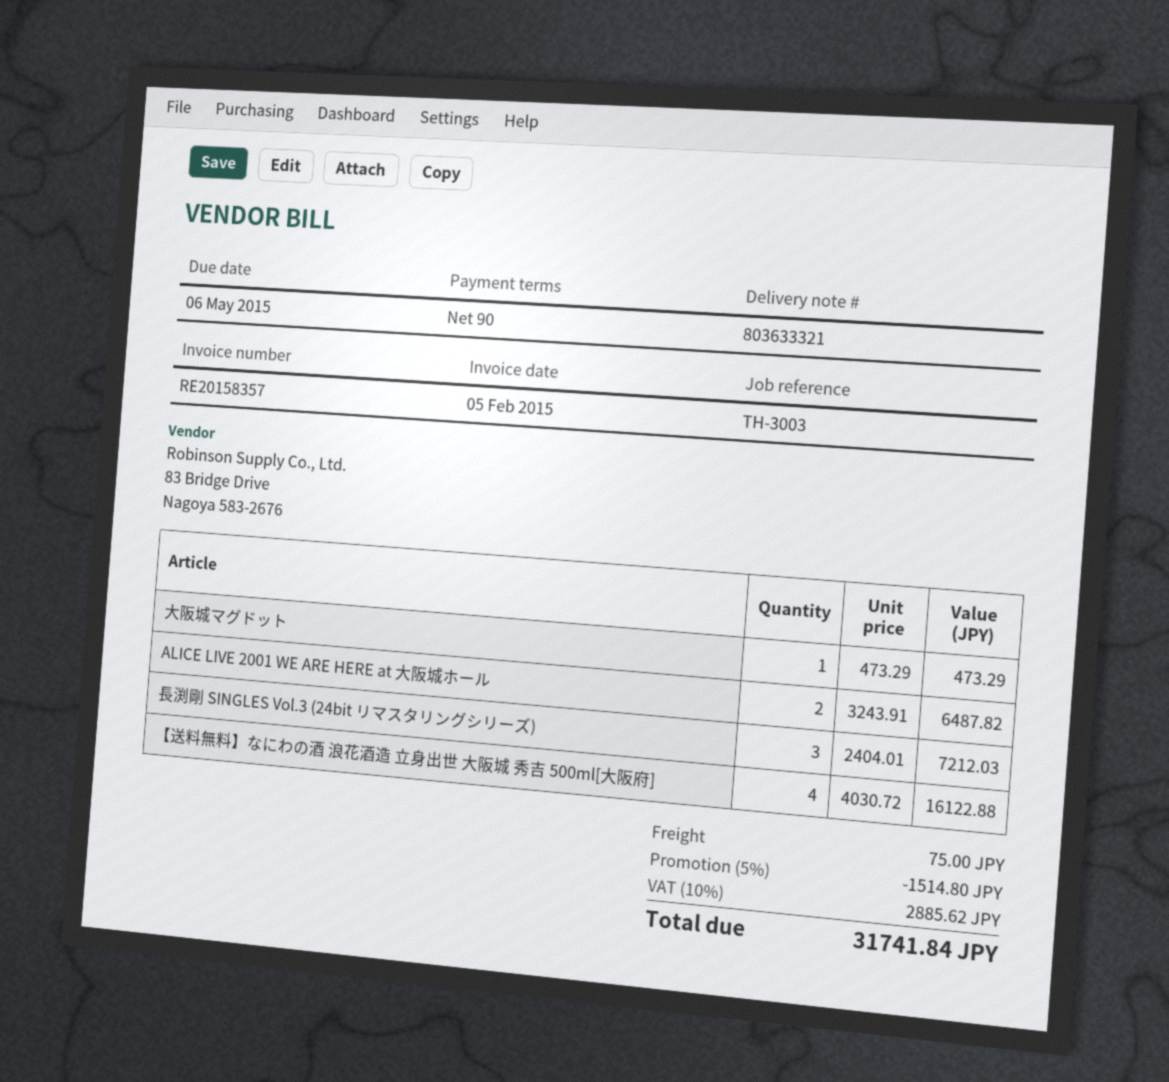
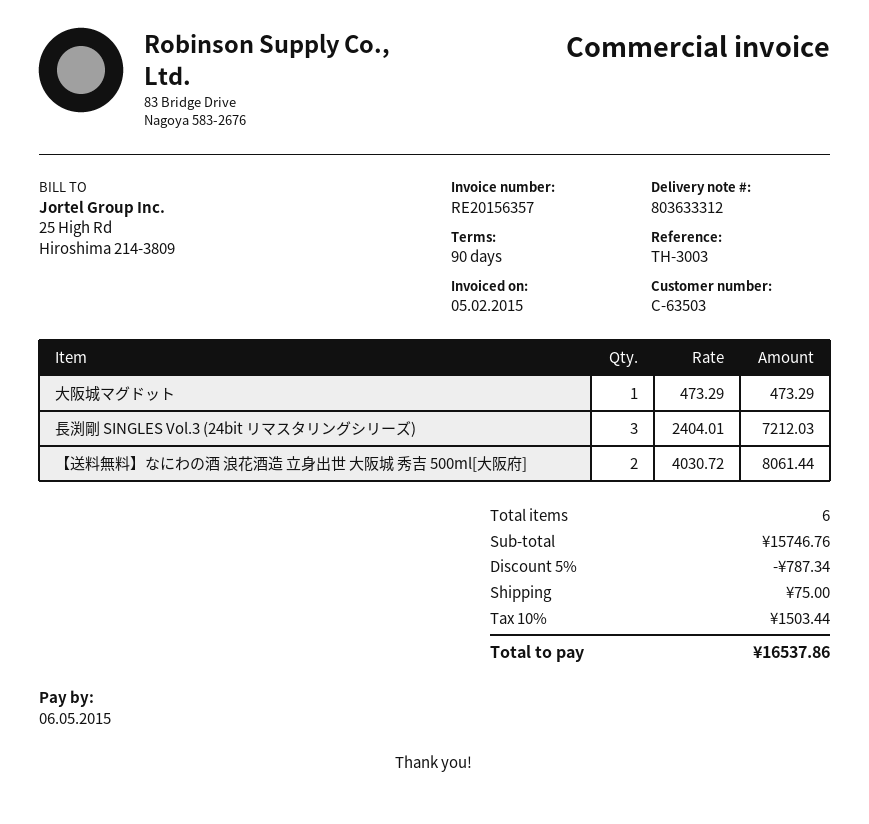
delivery note number: 803633321 -> 803633312
invoice number: RE20158357 -> RE20156357
ALICE LIVE 2001 WE ARE HERE at 大阪城ホール: 2 x 3243.91 = 6487.82 -> none
【送料無料】なにわの酒 浪花酒造 立身出世 大阪城 秀吉 500ml[大阪府]: 4 x 4030.72 = 16122.88 -> 2 x 4030.72 = 8061.44
discount: 5% = 1514.80 -> 5% = 787.34
tax: 10% = 2885.62 -> 10% = 1503.44
total: 31741.84 -> 16537.86

